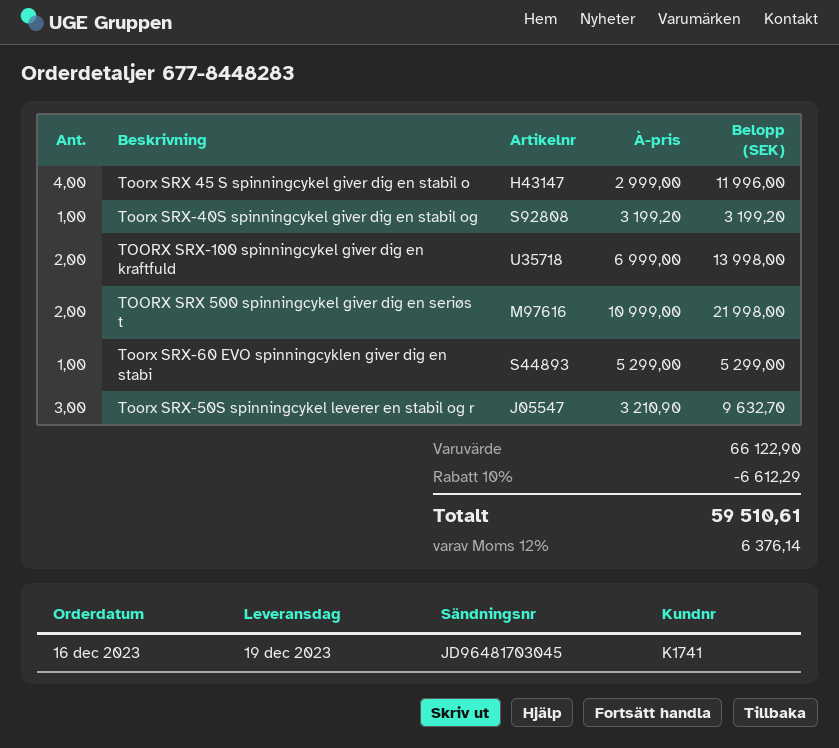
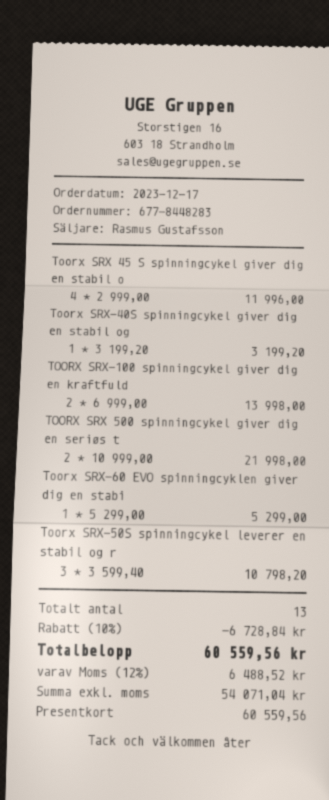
order date: 2023-12-16 -> 2023-12-17
Toorx SRX-50S spinningcykel leverer en stabil og r: 3 x 3210.90 = 9632.70 -> 3 x 3599.40 = 10798.20
discount: 10% = 6612.29 -> 10% = 6728.84
tax: 12% = 6376.14 -> 12% = 6488.52
total: 59510.61 -> 60559.56

